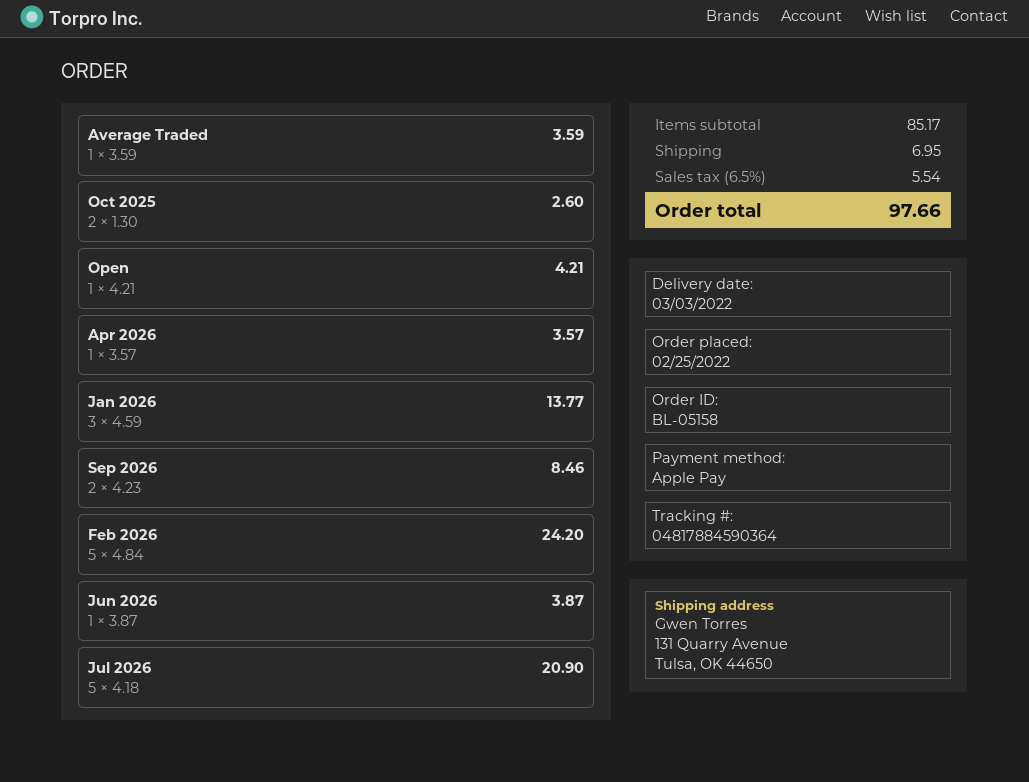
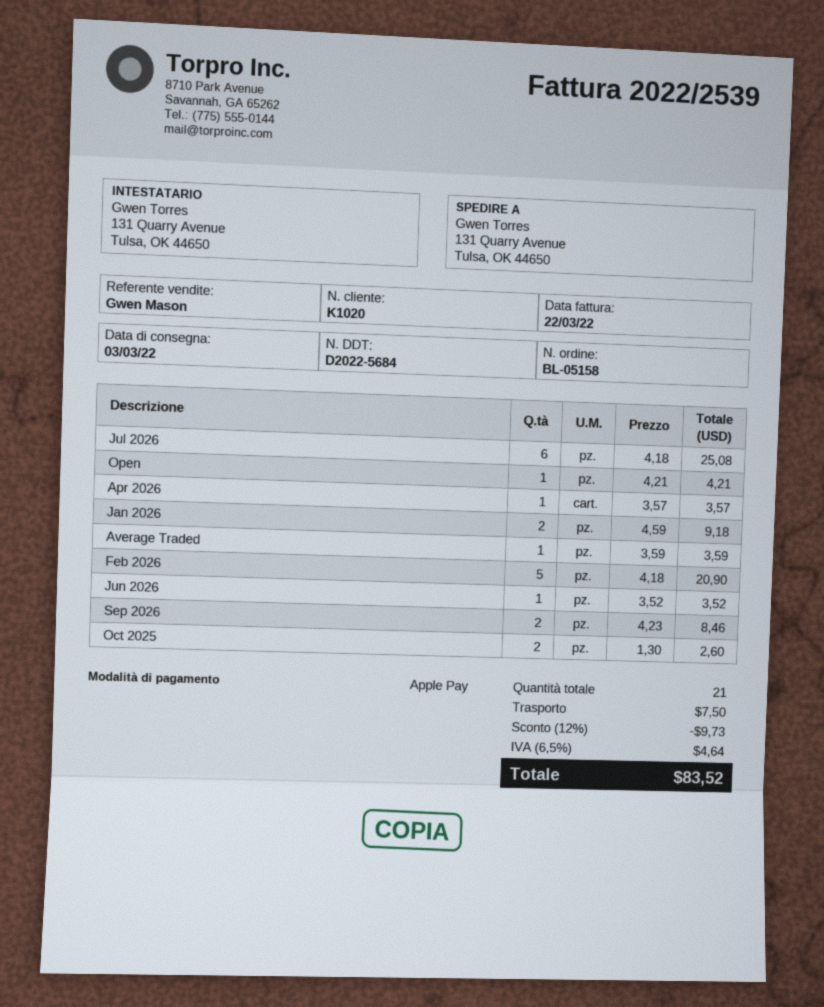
Jan 2026: 3 x 4.59 = 13.77 -> 2 x 4.59 = 9.18
Feb 2026: 5 x 4.84 = 24.20 -> 5 x 4.18 = 20.90
Jun 2026: 1 x 3.87 = 3.87 -> 1 x 3.52 = 3.52
Jul 2026: 5 x 4.18 = 20.90 -> 6 x 4.18 = 25.08
discount: none -> 12% = 9.73
shipping: 6.95 -> 7.50
tax: 6.5% = 5.54 -> 6.5% = 4.64
total: 97.66 -> 83.52

